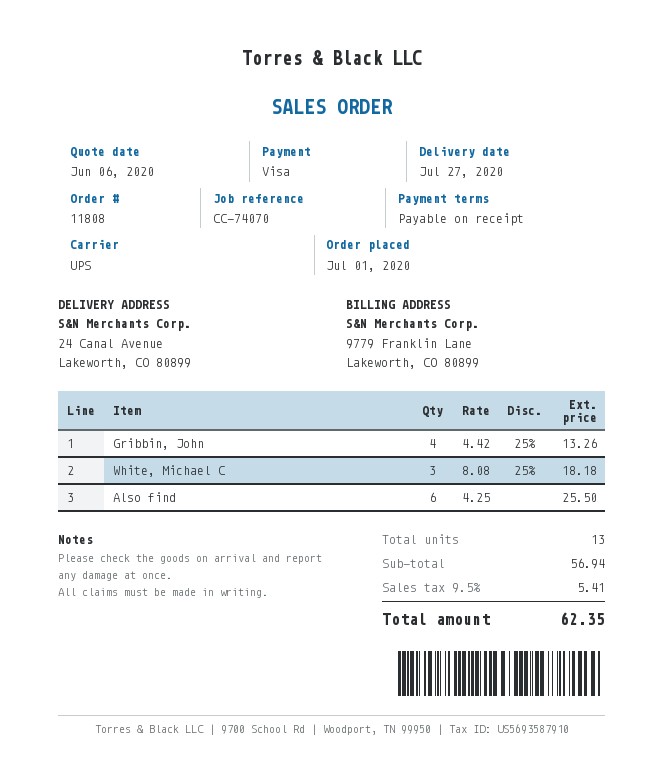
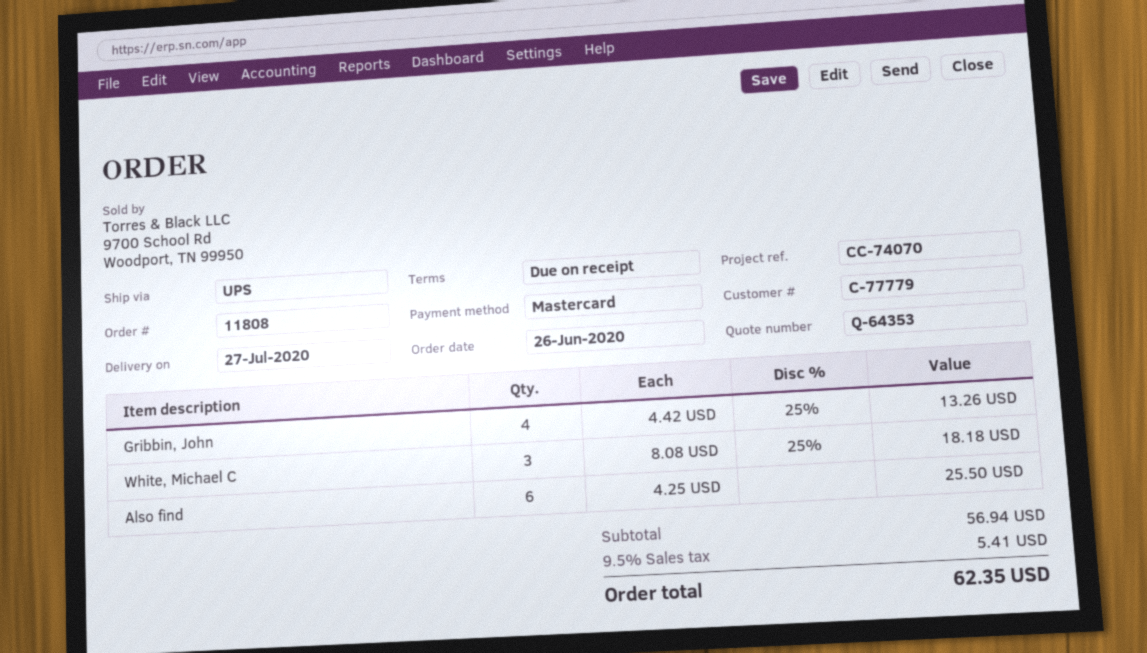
order date: 2020-07-01 -> 2020-06-26
payment method: Visa -> Mastercard

